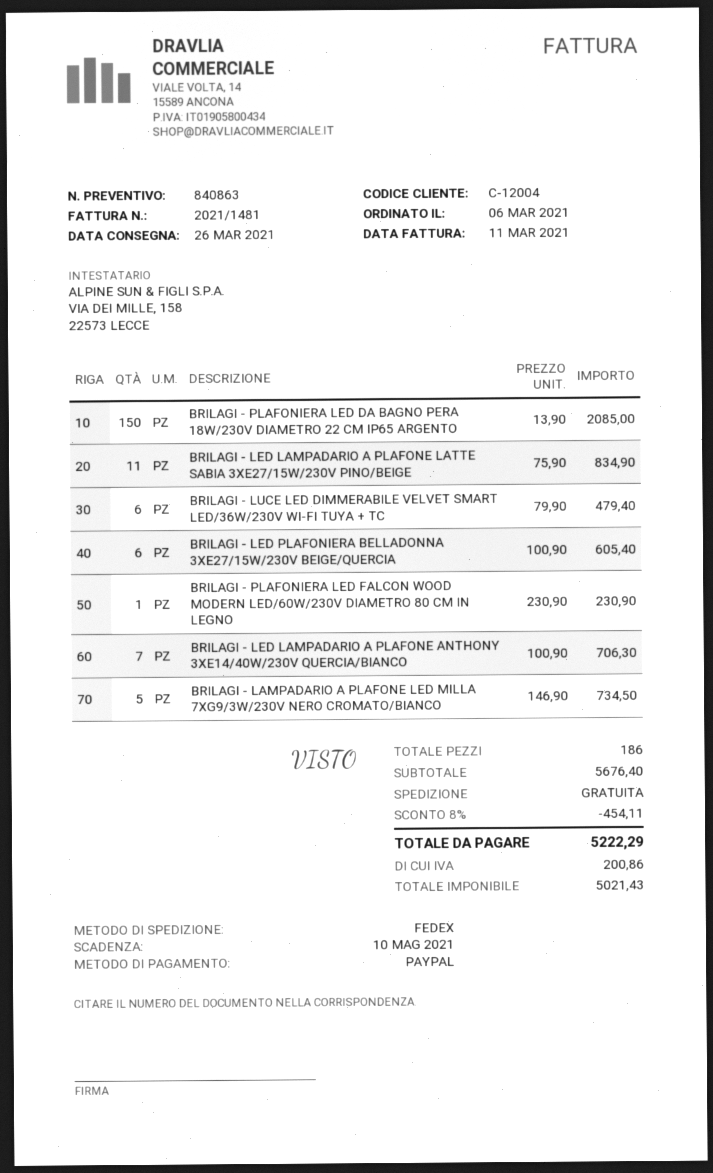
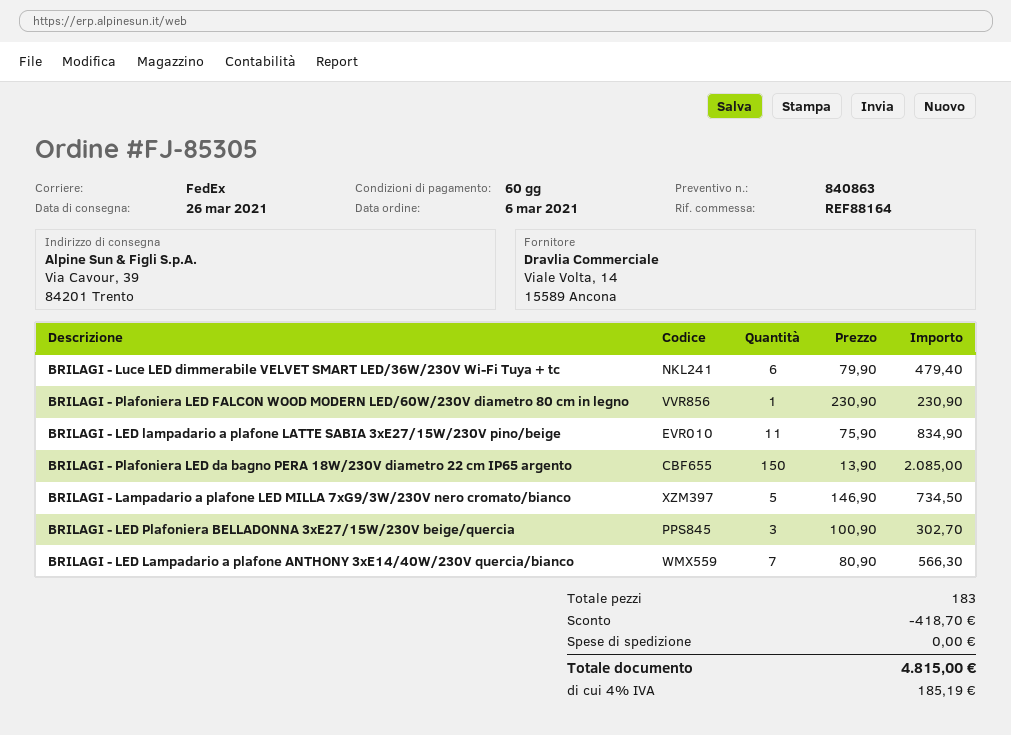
BRILAGI - LED PLAFONIERA BELLADONNA 3XE27/15W/230V BEIGE/QUERCIA: 6 x 100.90 = 605.40 -> 3 x 100.90 = 302.70
BRILAGI - LED LAMPADARIO A PLAFONE ANTHONY 3XE14/40W/230V QUERCIA/BIANCO: 7 x 100.90 = 706.30 -> 7 x 80.90 = 566.30
total quantity: 186 -> 183
discount: 454.11 -> 418.70
tax: 200.86 -> 185.19
total: 5222.29 -> 4815.00

